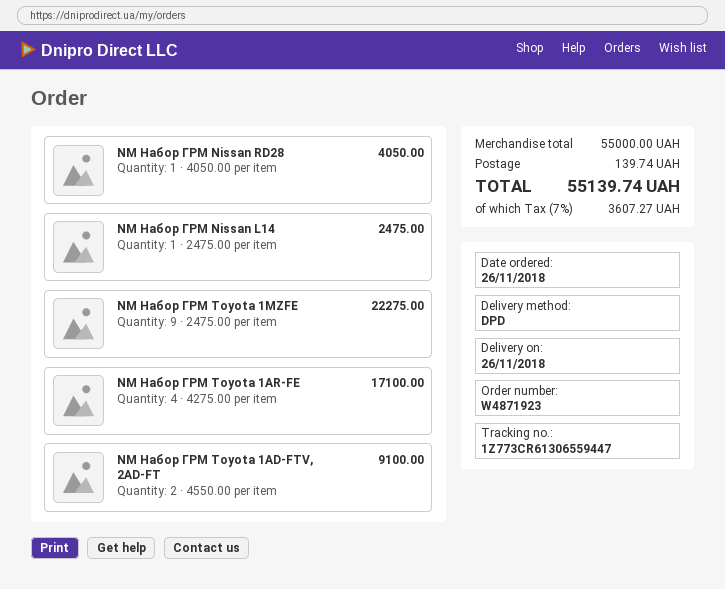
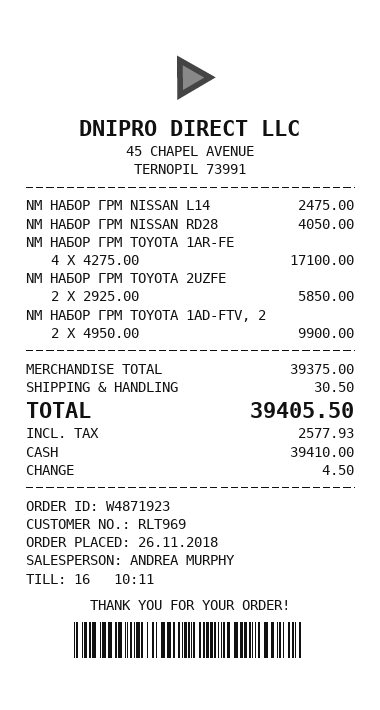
NM Набор ГРМ Toyota 1MZFE: 9 x 2475.00 = 22275.00 -> none
NM Набор ГРМ Toyota 1AD-FTV, 2AD-FT: 2 x 4550.00 = 9100.00 -> 2 x 4950.00 = 9900.00
NM НАБОР ГРМ TOYOTA 2UZFE: none -> 2 x 2925.00 = 5850.00
subtotal: 55000.00 -> 39375.00
shipping: 139.74 -> 30.50
tax: 3607.27 -> 2577.93
total: 55139.74 -> 39405.50

